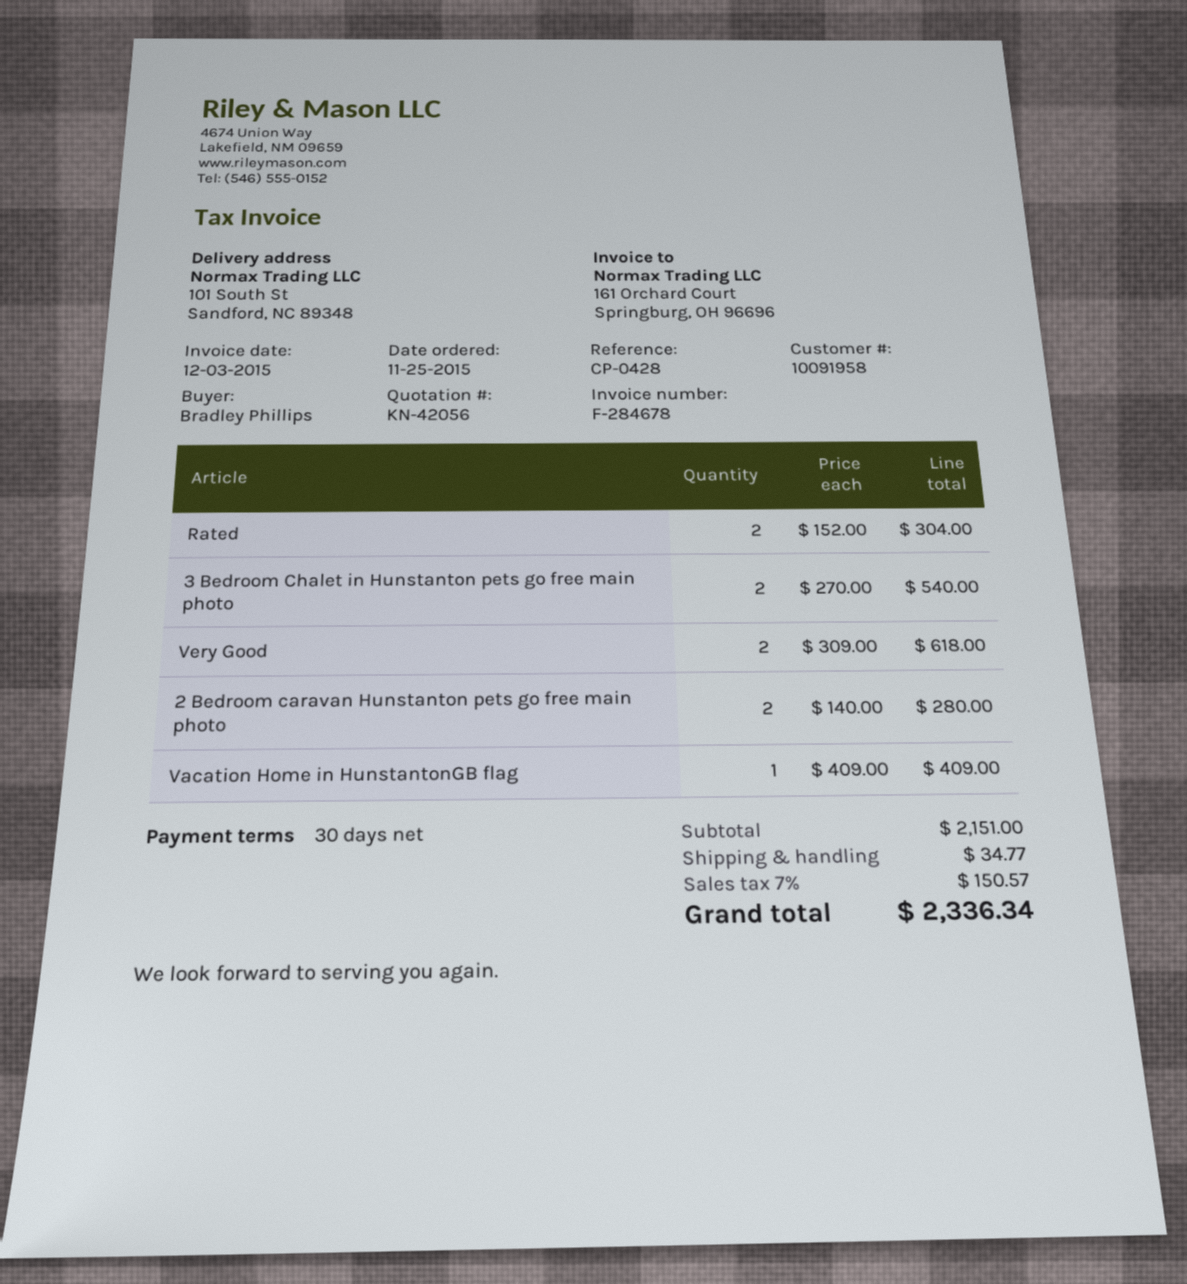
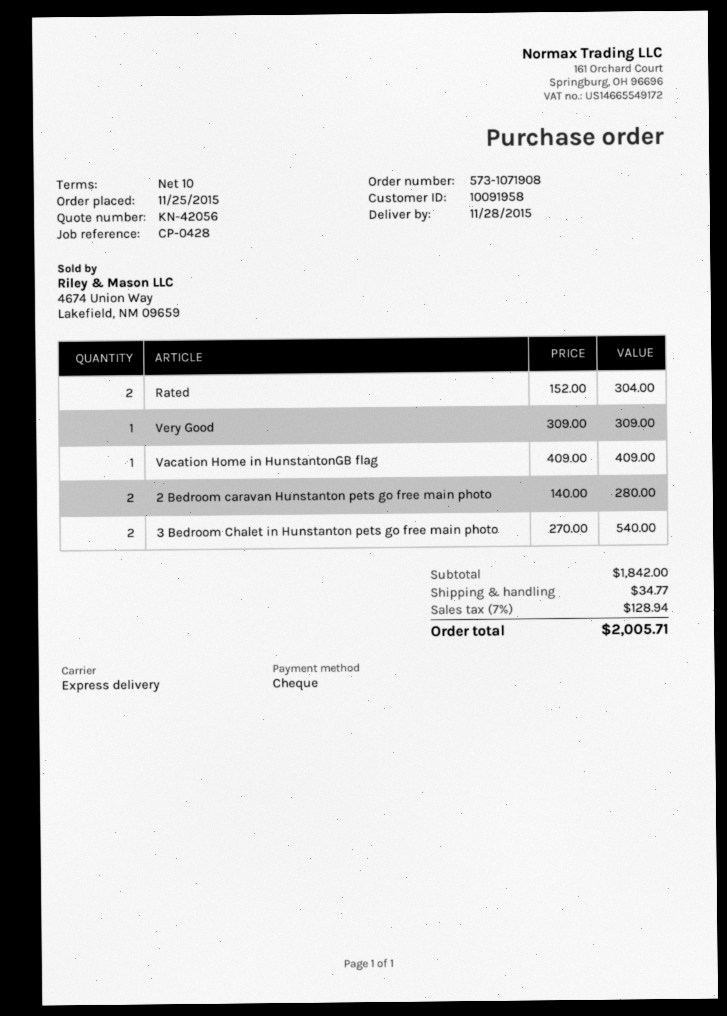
payment terms: 30 days -> 10 days
Very Good: 2 x 309.00 = 618.00 -> 1 x 309.00 = 309.00
subtotal: 2151.00 -> 1842.00
tax: 7% = 150.57 -> 7% = 128.94
total: 2336.34 -> 2005.71

